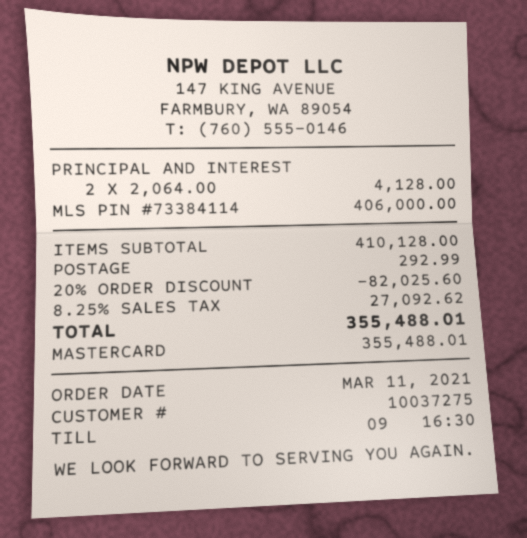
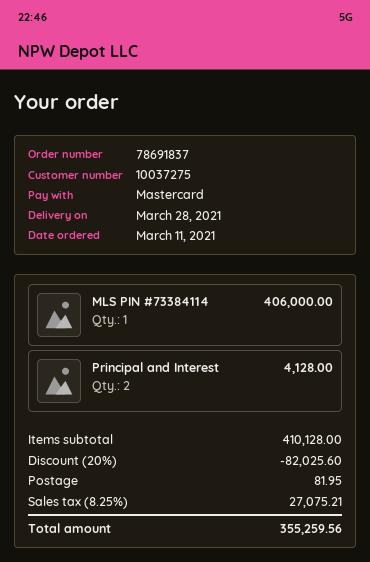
shipping: 292.99 -> 81.95
tax: 8.25% = 27092.62 -> 8.25% = 27075.21
total: 355488.01 -> 355259.56

